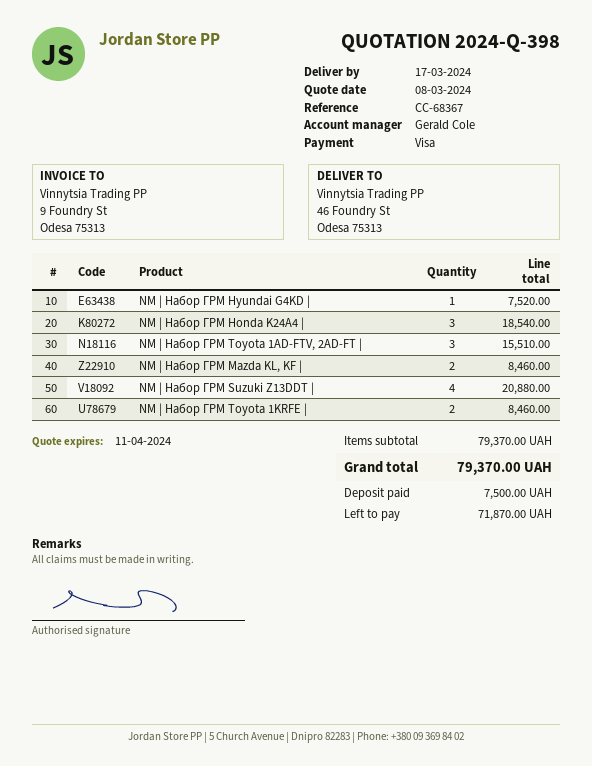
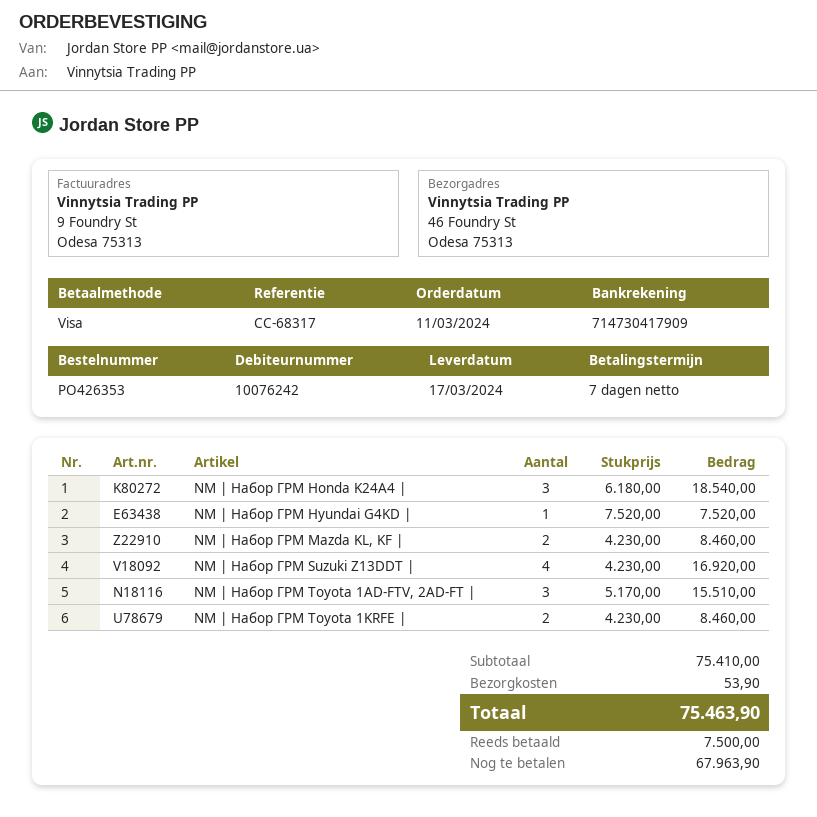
reference: CC-68367 -> CC-68317
NM | Набор ГРМ Suzuki Z13DDT |: 4 for 20880.00 -> 4 for 16920.00
subtotal: 79370.00 -> 75410.00
shipping: none -> 53.90
total: 79370.00 -> 75463.90
balance: 71870.00 -> 67963.90

